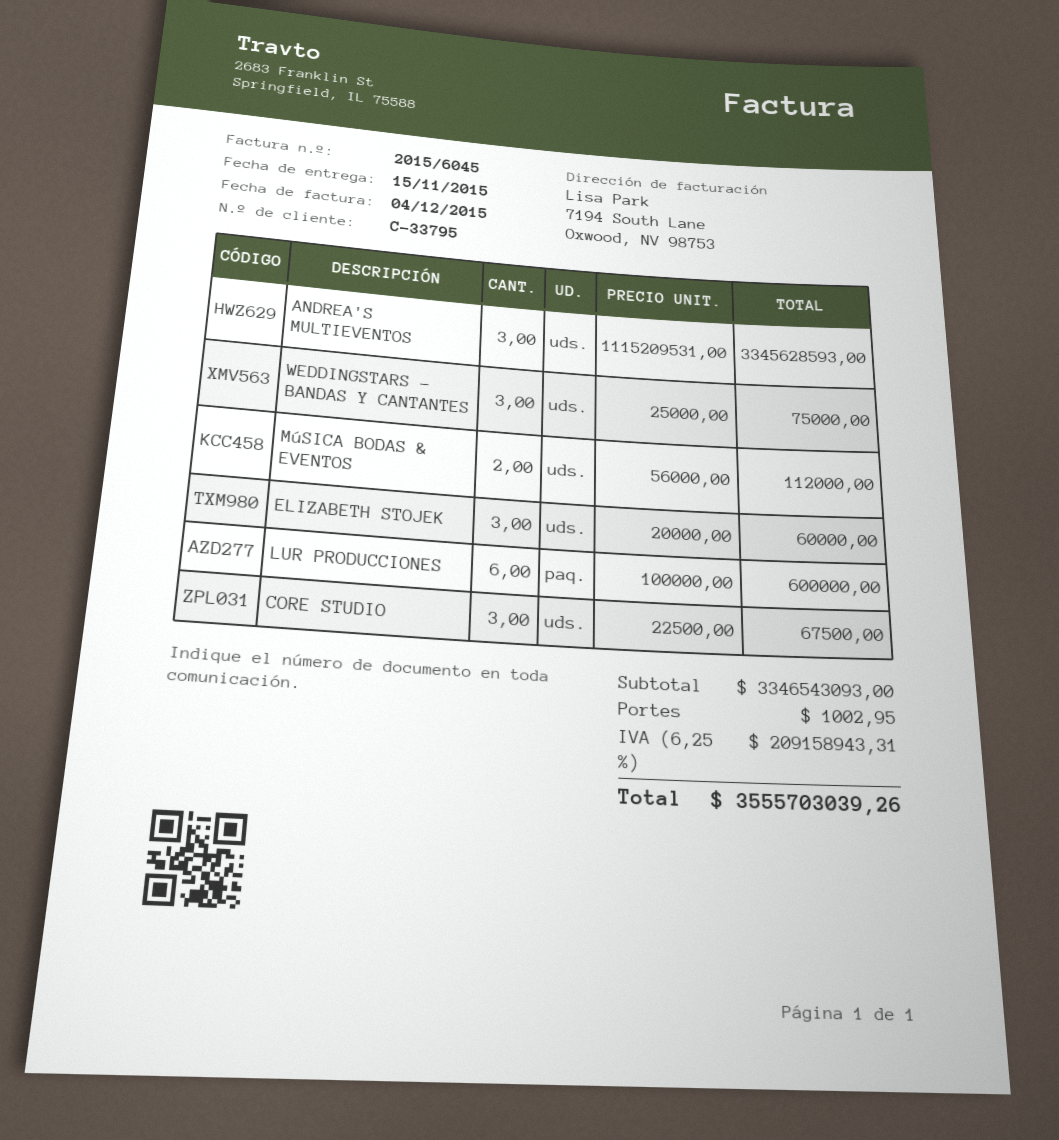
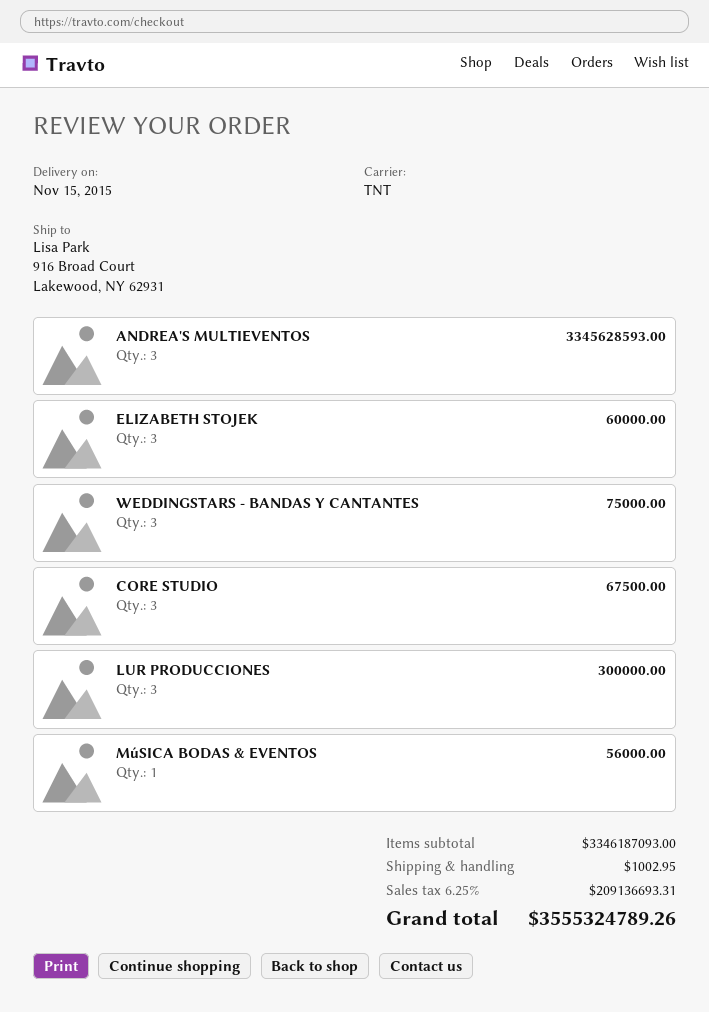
MúSICA BODAS & EVENTOS: 2 for 112000.00 -> 1 for 56000.00
LUR PRODUCCIONES: 6 for 600000.00 -> 3 for 300000.00
subtotal: 3346543093.00 -> 3346187093.00
tax: 6.25% = 209158943.31 -> 6.25% = 209136693.31
total: 3555703039.26 -> 3555324789.26

